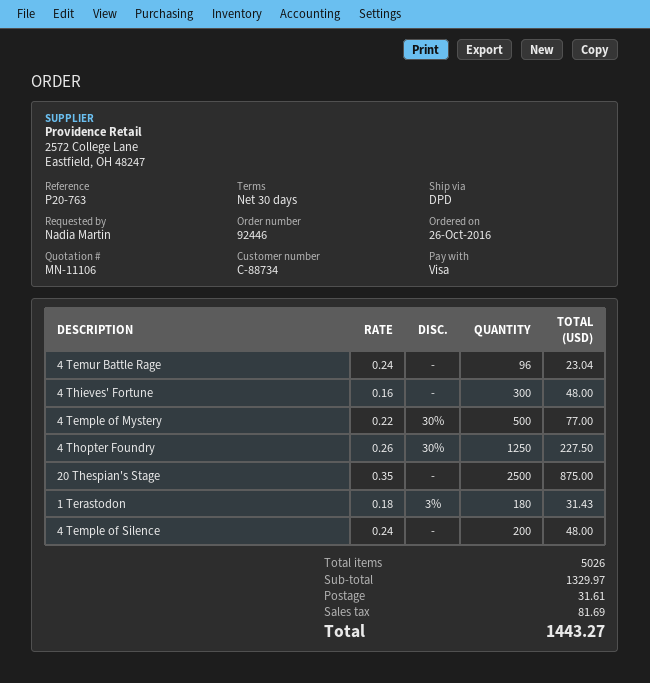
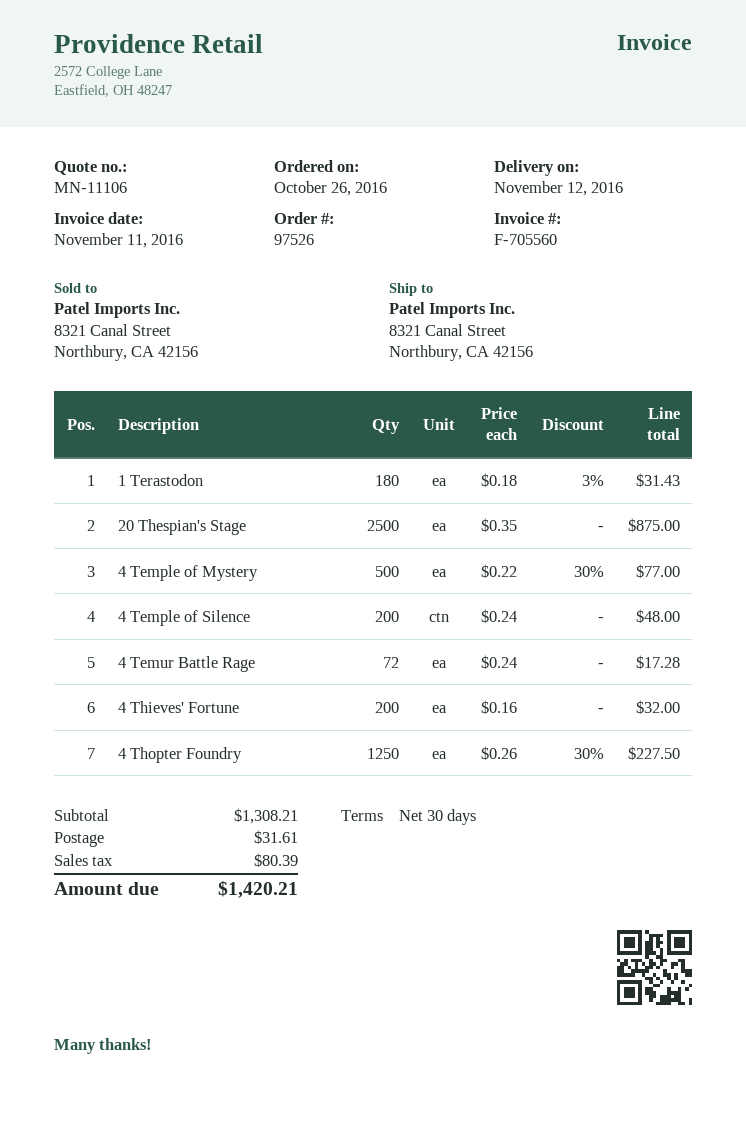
order number: 92446 -> 97526
4 Temur Battle Rage: 96 x 0.24 = 23.04 -> 72 x 0.24 = 17.28
4 Thieves' Fortune: 300 x 0.16 = 48.00 -> 200 x 0.16 = 32.00
subtotal: 1329.97 -> 1308.21
tax: 81.69 -> 80.39
total: 1443.27 -> 1420.21

